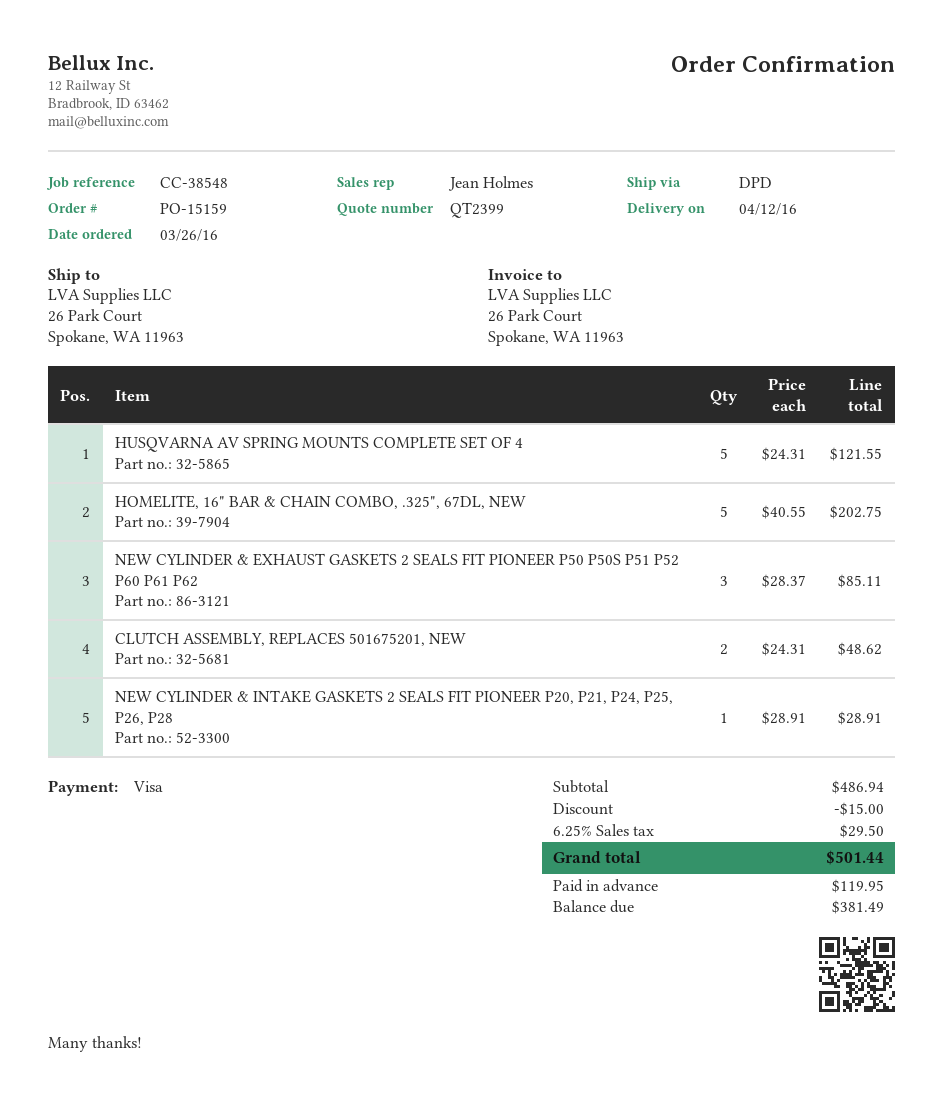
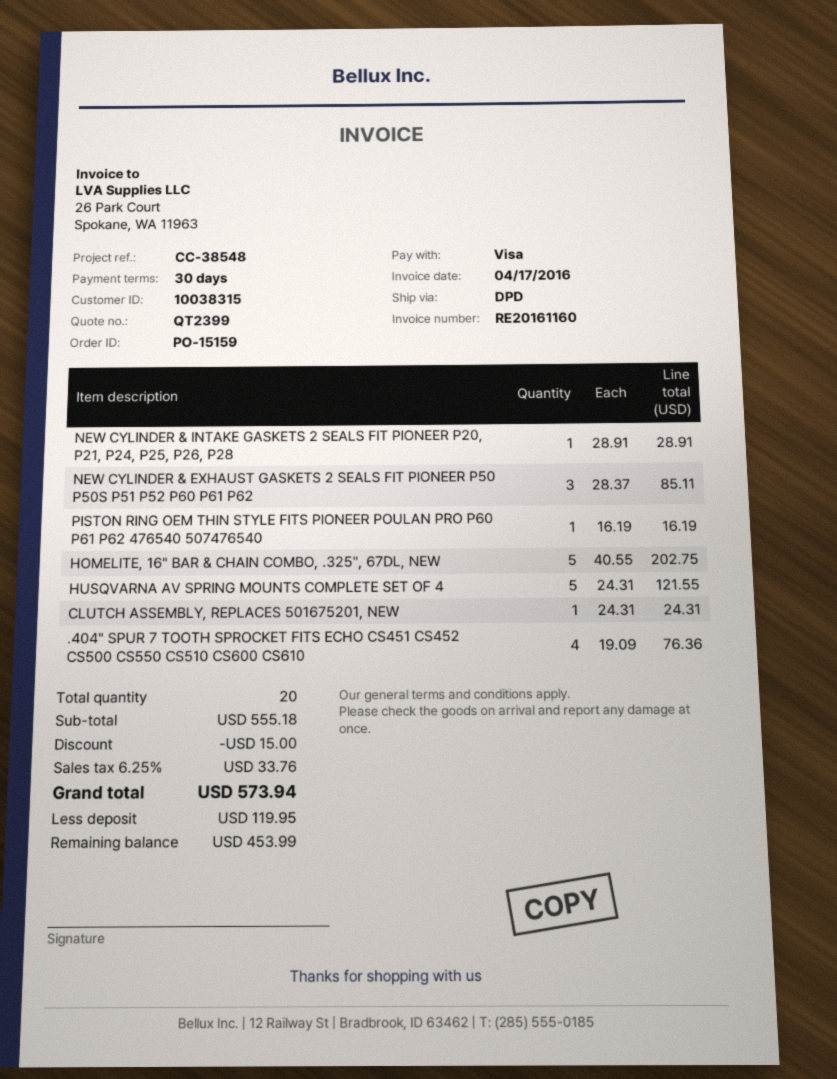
CLUTCH ASSEMBLY, REPLACES 501675201, NEW: 2 x 24.31 = 48.62 -> 1 x 24.31 = 24.31
PISTON RING OEM THIN STYLE FITS PIONEER POULAN PRO P60 P61 P62 476540 507476540: none -> 1 x 16.19 = 16.19
.404" SPUR 7 TOOTH SPROCKET FITS ECHO CS451 CS452 CS500 CS550 CS510 CS600 CS610: none -> 4 x 19.09 = 76.36
subtotal: 486.94 -> 555.18
tax: 6.25% = 29.50 -> 6.25% = 33.76
total: 501.44 -> 573.94
balance: 381.49 -> 453.99

